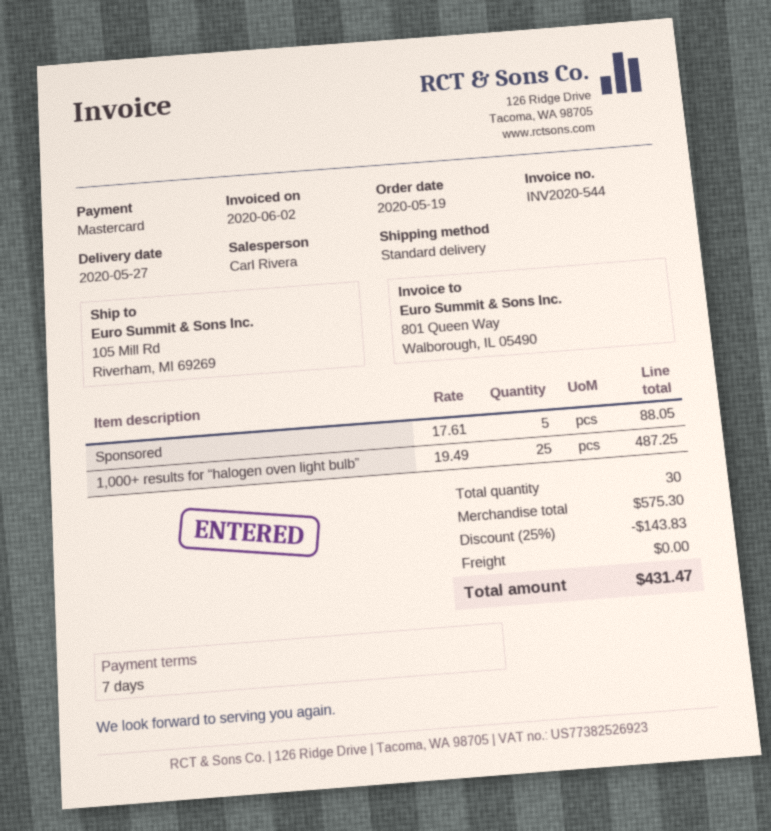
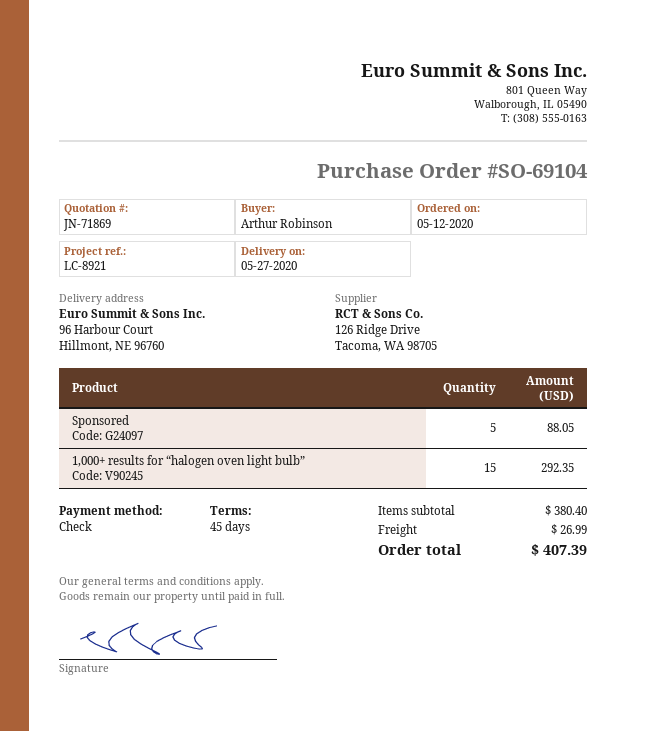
order date: 2020-05-19 -> 2020-05-12
payment terms: 7 days -> 45 days
payment method: Mastercard -> cheque
ship to: 105 Mill Rd, Riverham, MI 69269 -> 96 Harbour Court, Hillmont, NE 96760
1,000+ results for “halogen oven light bulb”: 25 for 487.25 -> 15 for 292.35
subtotal: 575.30 -> 380.40
discount: 25% = 143.83 -> none
shipping: 0.00 -> 26.99
total: 431.47 -> 407.39

